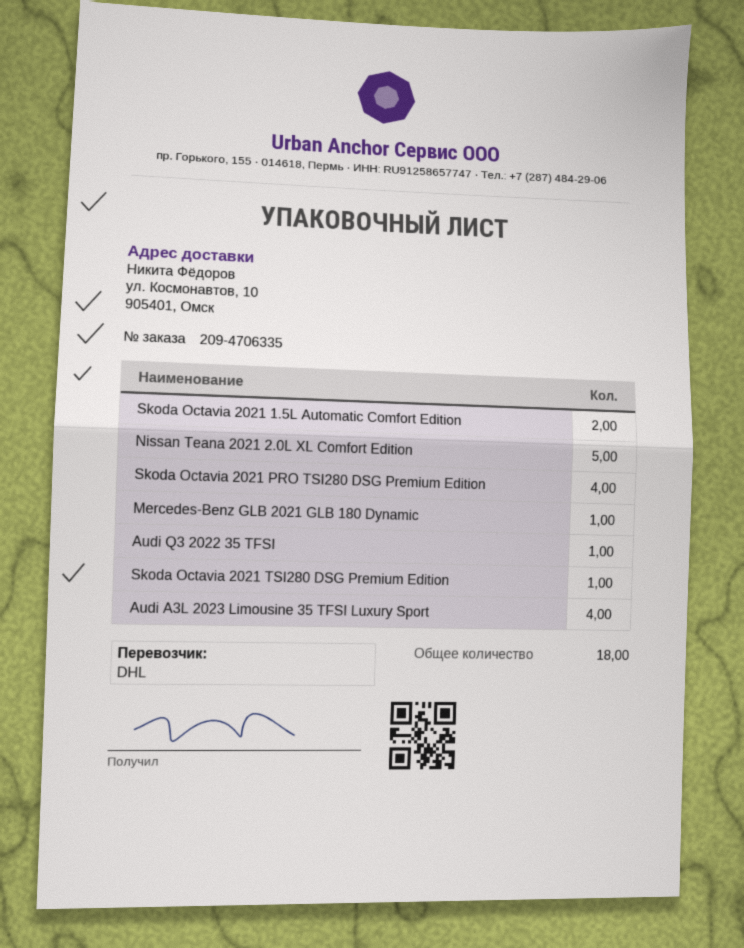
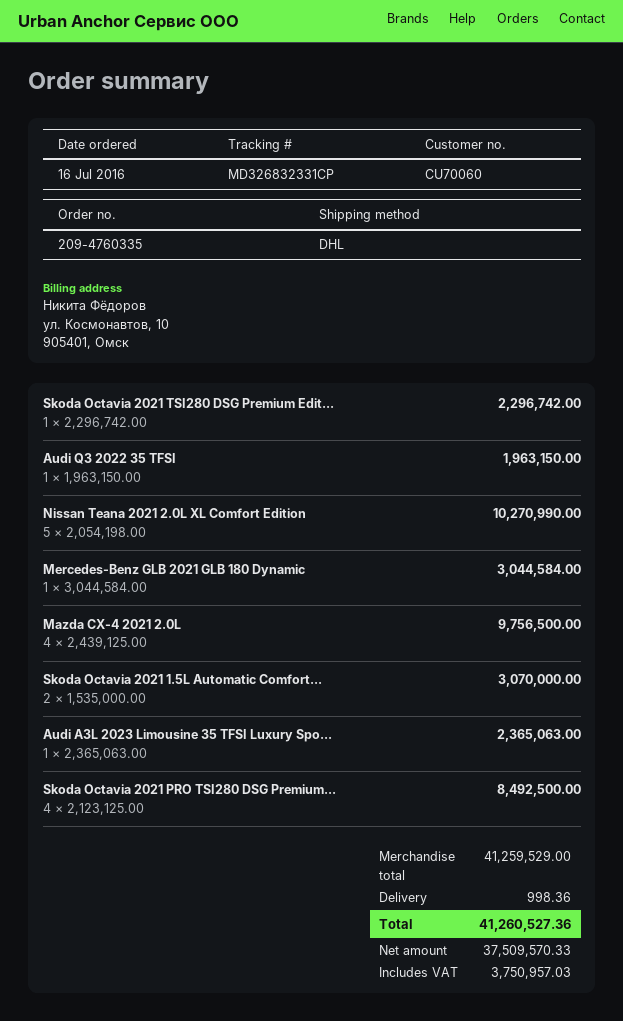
order number: 209-4706335 -> 209-4760335
Audi A3L 2023 Limousine 35 TFSI Luxury Sport: 4 -> 1
Mazda CX-4 2021 2.0L: none -> 4

